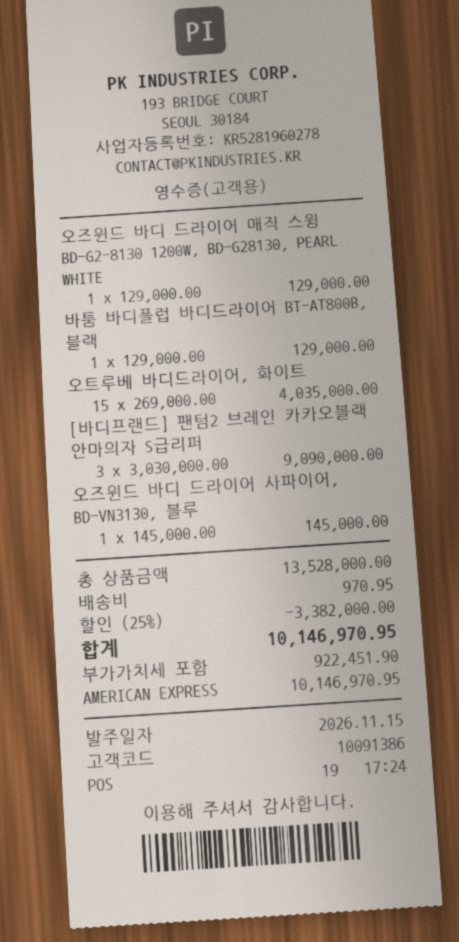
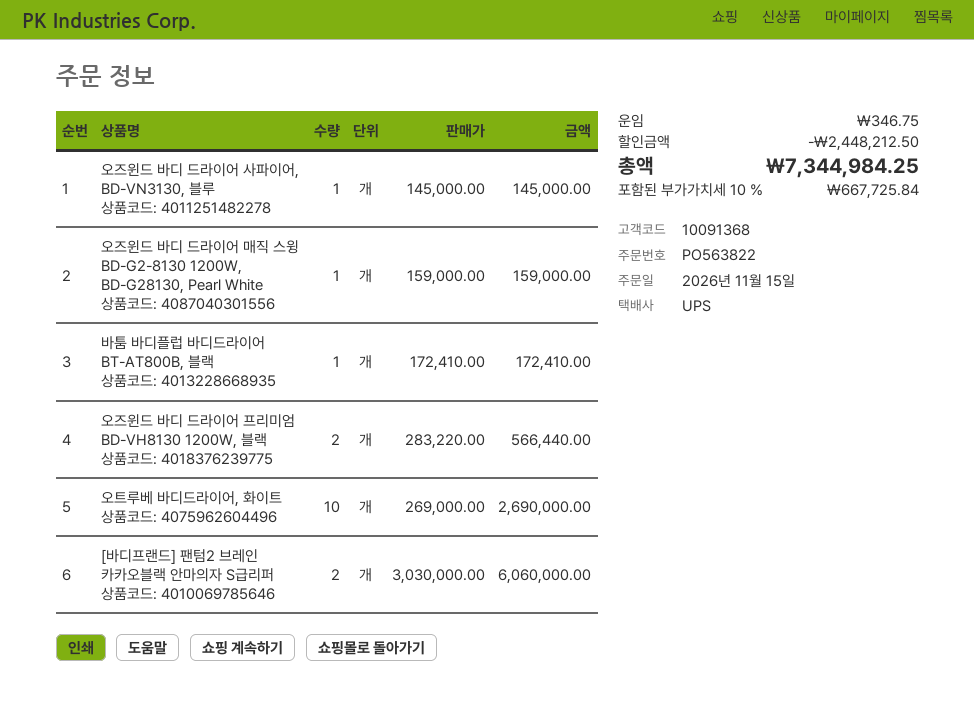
customer number: 10091386 -> 10091368
오즈윈드 바디 드라이어 매직 스윙 BD-G2-8130 1200W, BD-G28130, PEARL WHITE: 1 x 129000.00 = 129000.00 -> 1 x 159000.00 = 159000.00
바툼 바디플럽 바디드라이어 BT-AT800B, 블랙: 1 x 129000.00 = 129000.00 -> 1 x 172410.00 = 172410.00
오트루베 바디드라이어, 화이트: 15 x 269000.00 = 4035000.00 -> 10 x 269000.00 = 2690000.00
[바디프랜드] 팬텀2 브레인 카카오블랙 안마의자 S급리퍼: 3 x 3030000.00 = 9090000.00 -> 2 x 3030000.00 = 6060000.00
오즈윈드 바디 드라이어 프리미엄 BD-VH8130 1200W, 블랙: none -> 2 x 283220.00 = 566440.00
discount: 3382000.00 -> 2448212.50
shipping: 970.95 -> 346.75
tax: 922451.90 -> 667725.84
total: 10146970.95 -> 7344984.25

